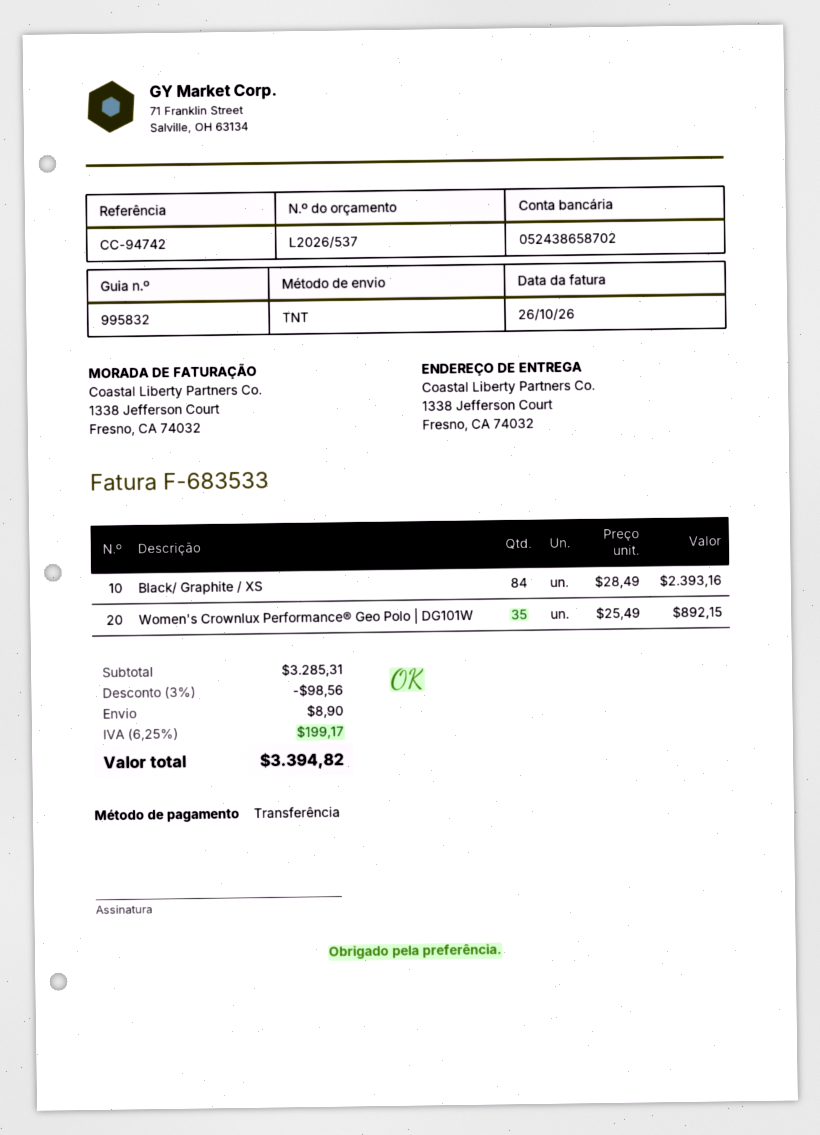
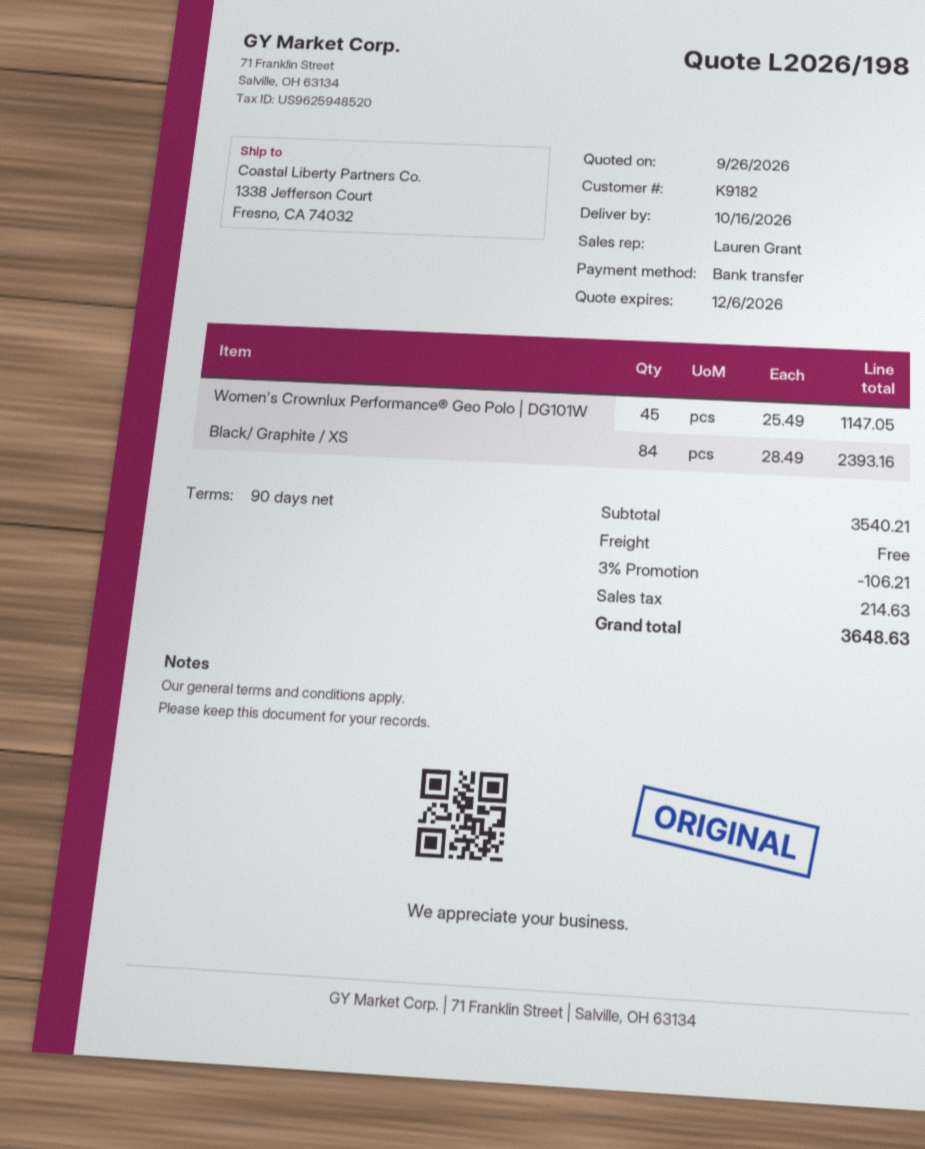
quote number: L2026/537 -> L2026/198
Women's Crownlux Performance® Geo Polo | DG101W: 35 x 25.49 = 892.15 -> 45 x 25.49 = 1147.05
subtotal: 3285.31 -> 3540.21
discount: 3% = 98.56 -> 3% = 106.21
shipping: 8.90 -> 0.00
tax: 199.17 -> 214.63
total: 3394.82 -> 3648.63

